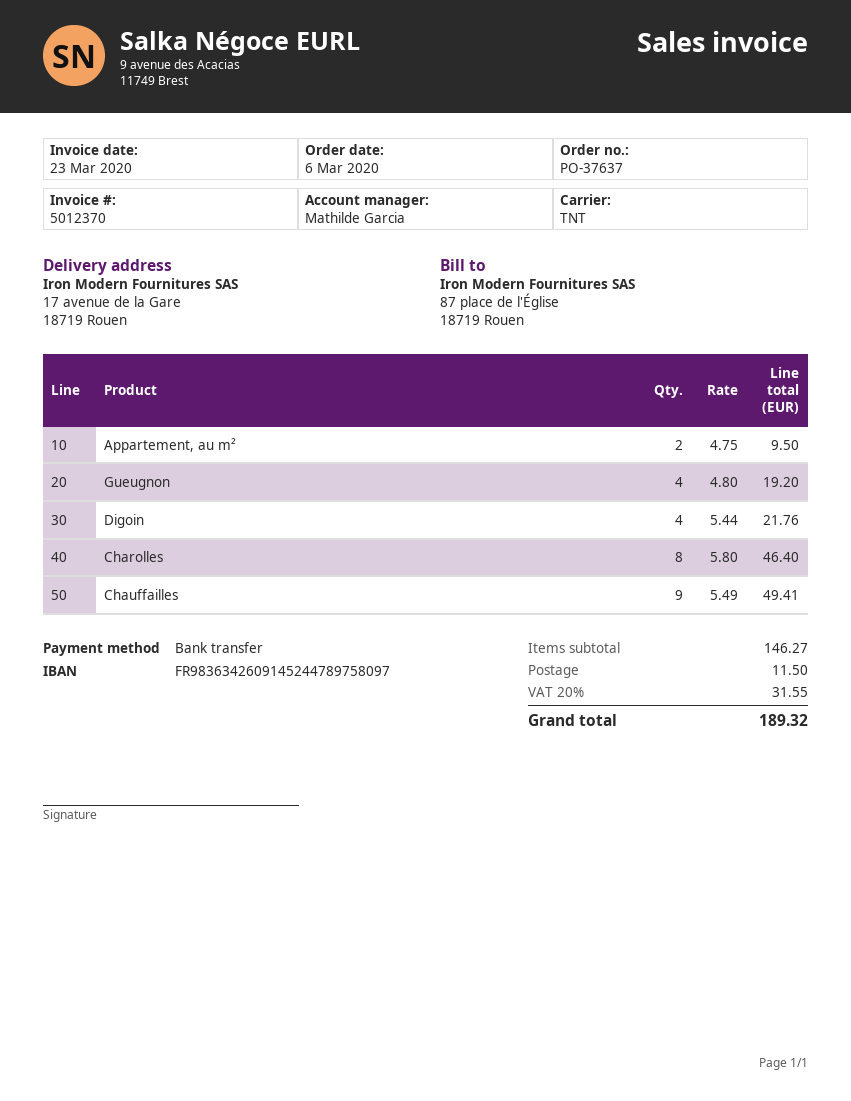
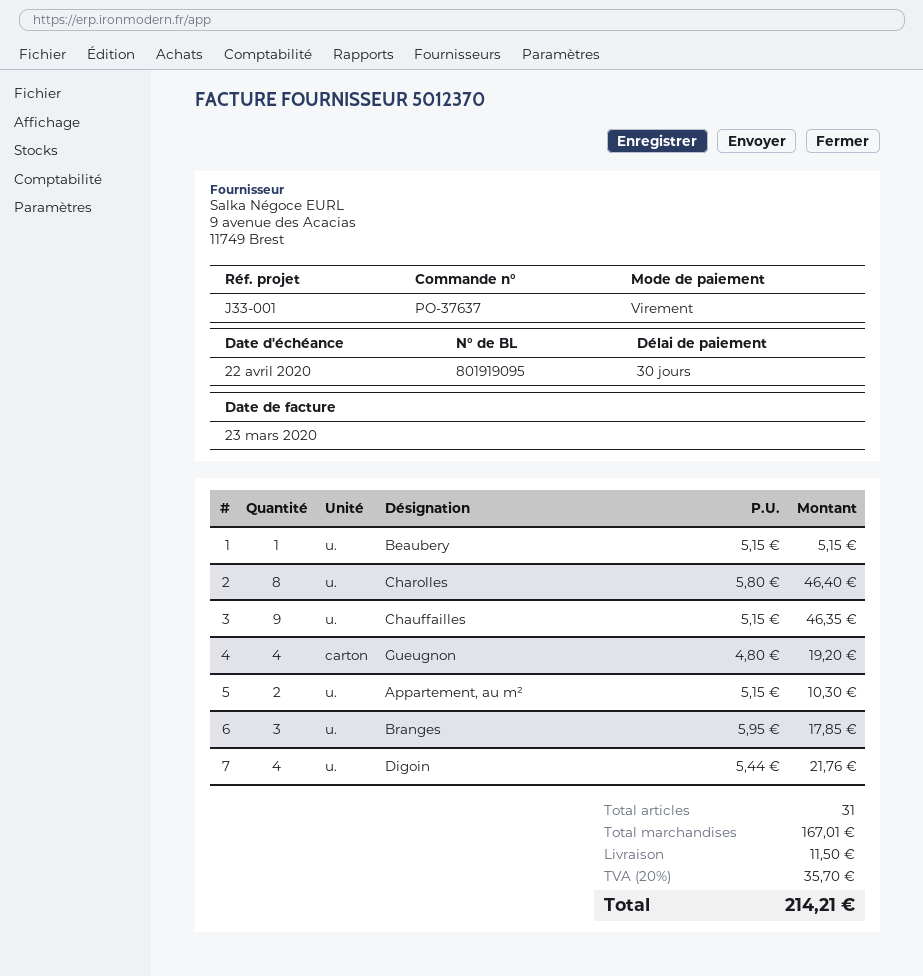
Appartement, au m²: 2 x 4.75 = 9.50 -> 2 x 5.15 = 10.30
Chauffailles: 9 x 5.49 = 49.41 -> 9 x 5.15 = 46.35
Beaubery: none -> 1 x 5.15 = 5.15
Branges: none -> 3 x 5.95 = 17.85
subtotal: 146.27 -> 167.01
tax: 20% = 31.55 -> 20% = 35.70
total: 189.32 -> 214.21

